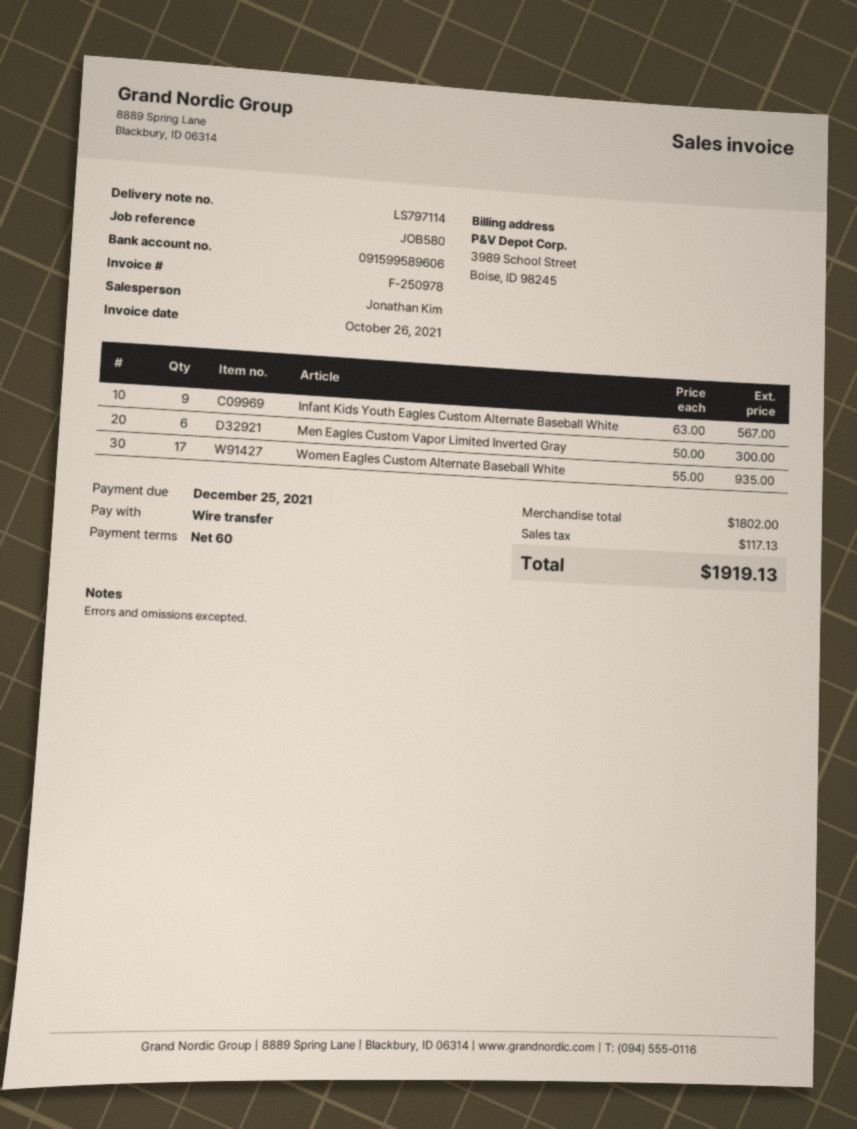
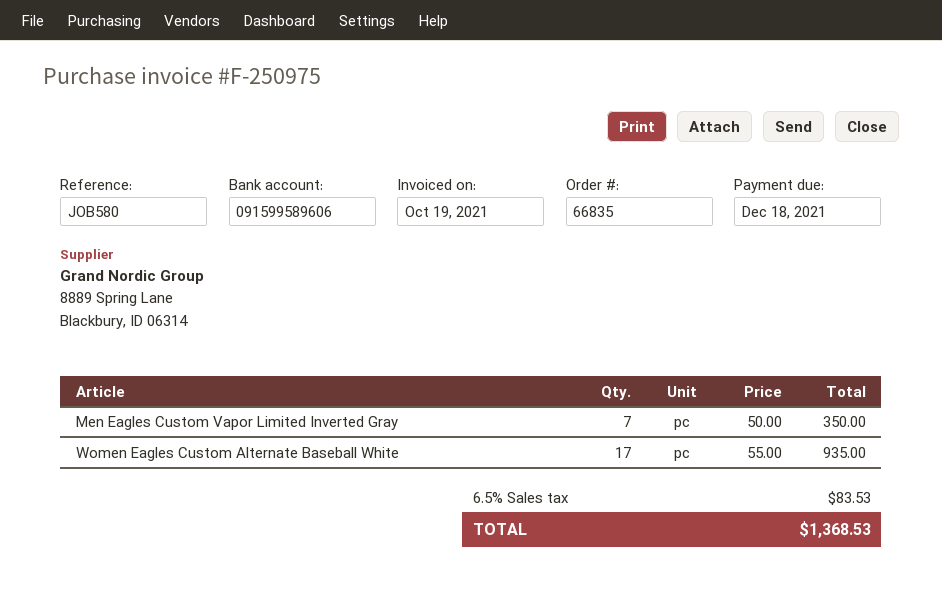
invoice number: F-250978 -> F-250975
invoice date: 2021-10-26 -> 2021-10-19
due date: 2021-12-25 -> 2021-12-18
Infant Kids Youth Eagles Custom Alternate Baseball White: 9 x 63.00 = 567.00 -> none
Men Eagles Custom Vapor Limited Inverted Gray: 6 x 50.00 = 300.00 -> 7 x 50.00 = 350.00
tax: 117.13 -> 83.53
total: 1919.13 -> 1368.53

